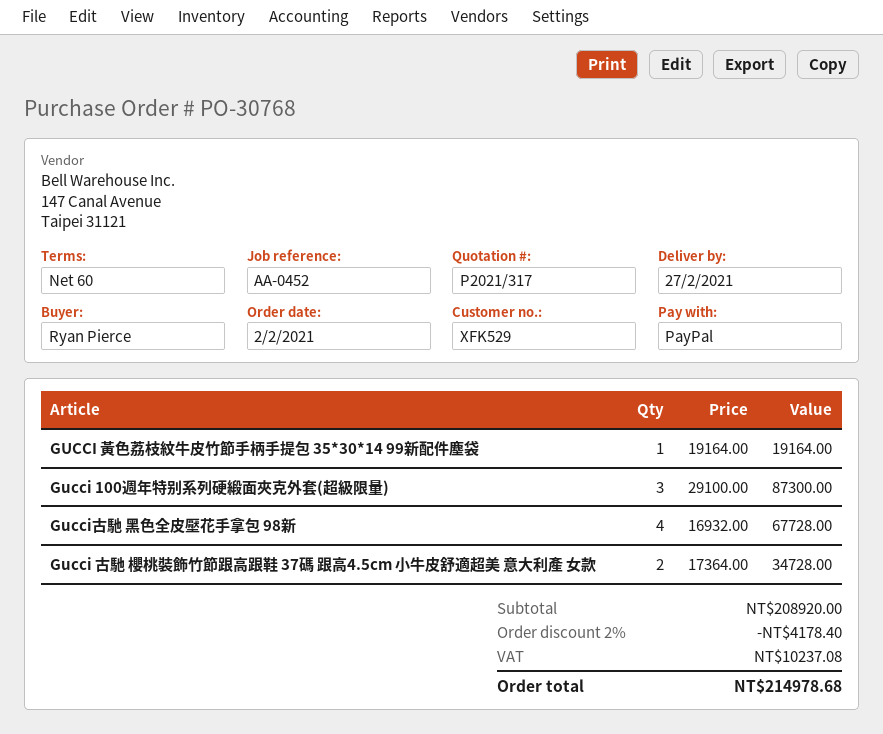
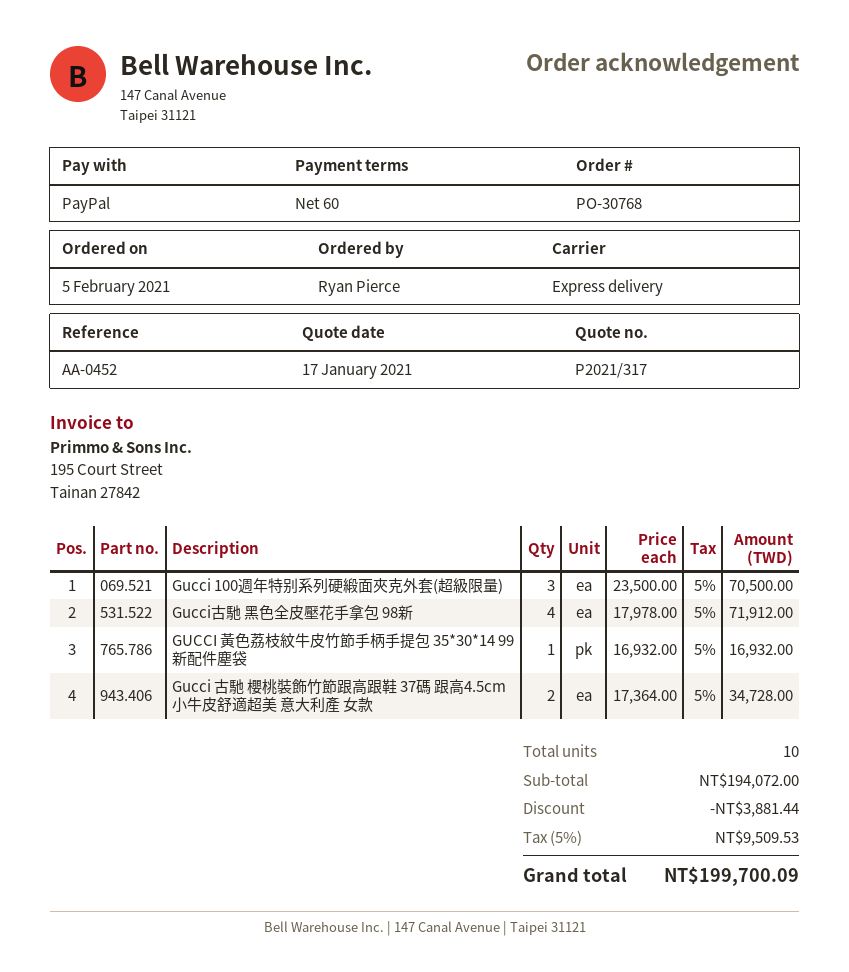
order date: 2021-02-02 -> 2021-02-05
GUCCI 黃色荔枝紋牛皮竹節手柄手提包 35*30*14 99新配件塵袋: 1 x 19164.00 = 19164.00 -> 1 x 16932.00 = 16932.00
Gucci 100週年特别系列硬緞面夾克外套(超級限量): 3 x 29100.00 = 87300.00 -> 3 x 23500.00 = 70500.00
Gucci古馳 黑色全皮壓花手拿包 98新: 4 x 16932.00 = 67728.00 -> 4 x 17978.00 = 71912.00
subtotal: 208920.00 -> 194072.00
discount: 4178.40 -> 3881.44
tax: 10237.08 -> 9509.53
total: 214978.68 -> 199700.09

